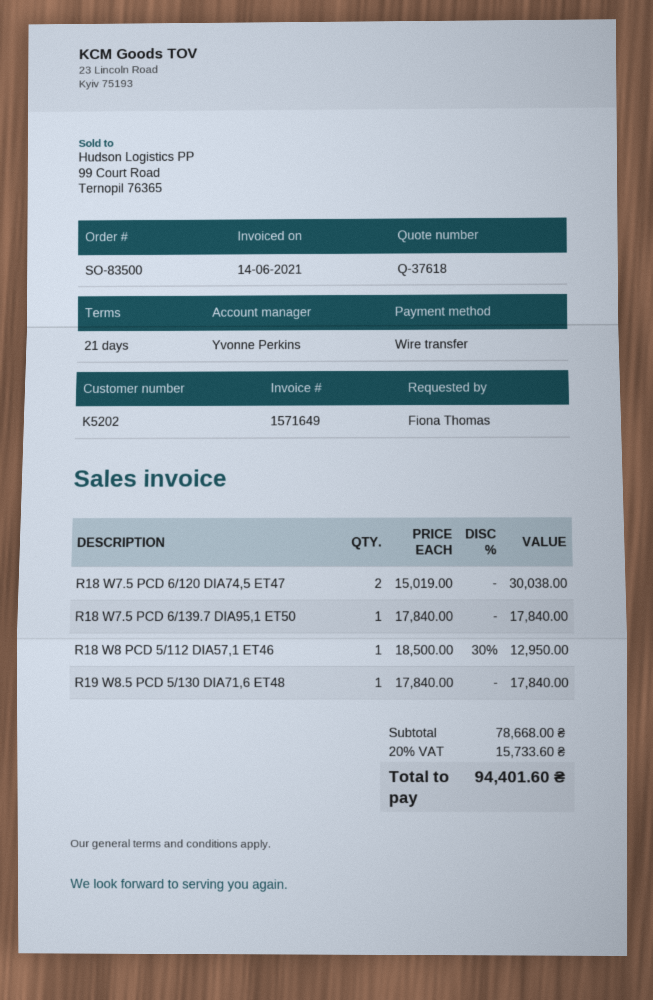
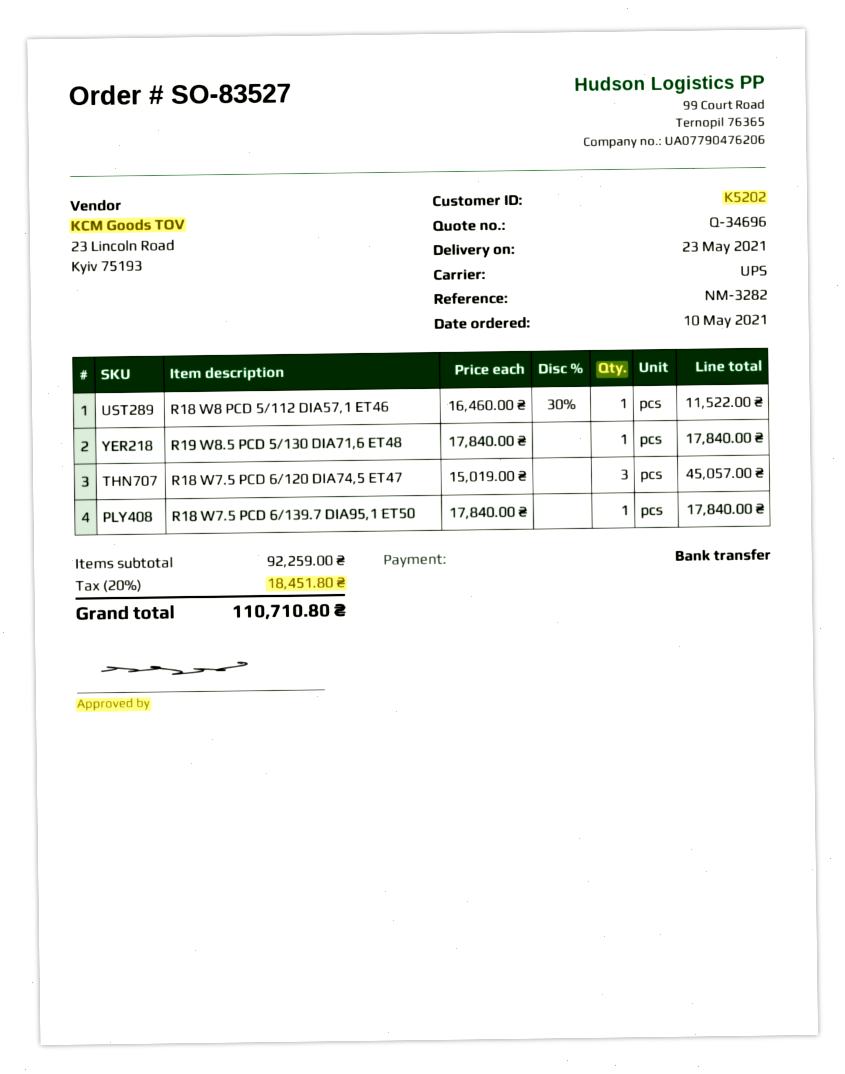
quote number: Q-37618 -> Q-34696
order number: SO-83500 -> SO-83527
R18 W7.5 PCD 6/120 DIA74,5 ET47: 2 x 15019.00 = 30038.00 -> 3 x 15019.00 = 45057.00
R18 W8 PCD 5/112 DIA57,1 ET46: 1 x 18500.00 - 30% = 12950.00 -> 1 x 16460.00 - 30% = 11522.00
subtotal: 78668.00 -> 92259.00
tax: 20% = 15733.60 -> 20% = 18451.80
total: 94401.60 -> 110710.80

